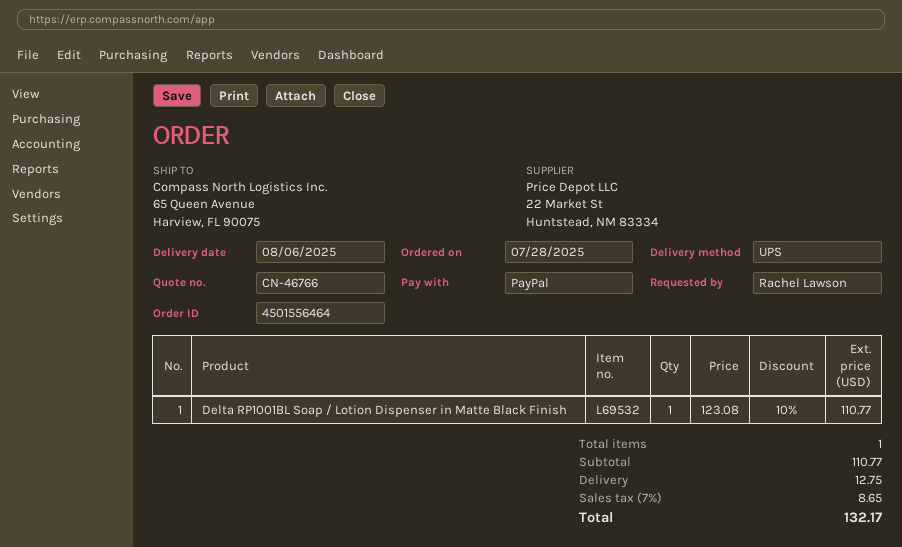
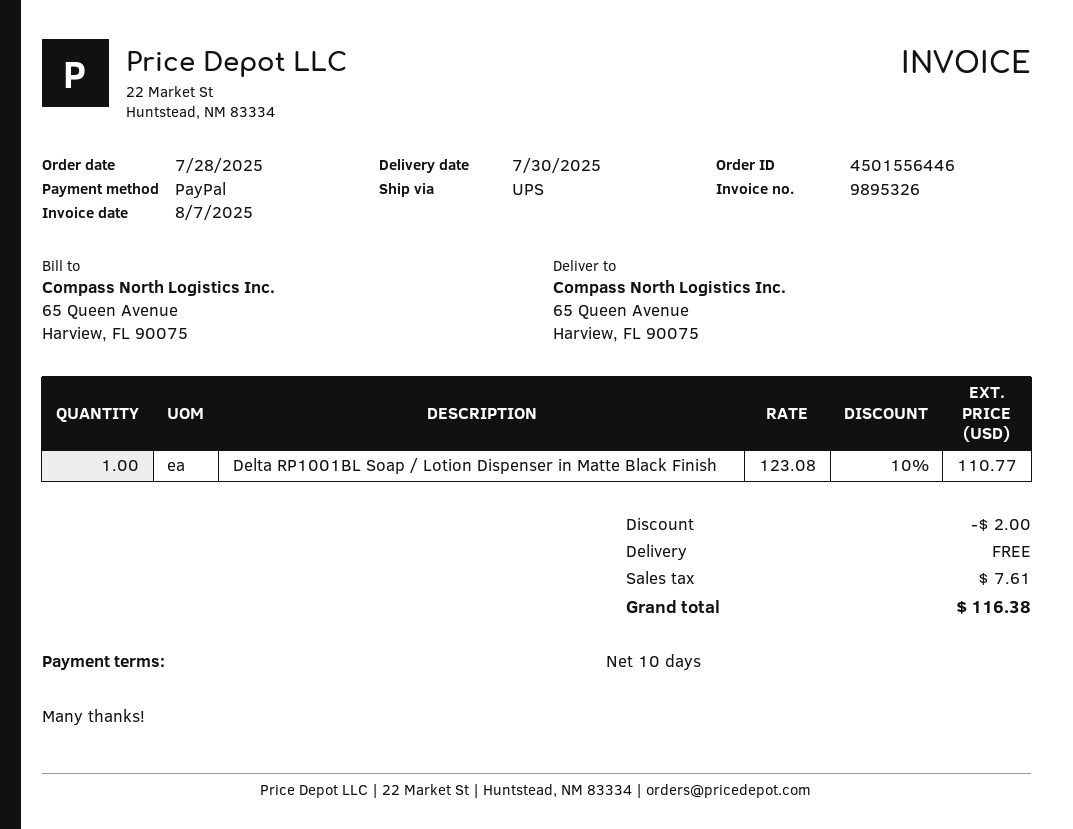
order number: 4501556464 -> 4501556446
delivery date: 2025-08-06 -> 2025-07-30
discount: none -> 2.00
shipping: 12.75 -> 0.00
tax: 8.65 -> 7.61
total: 132.17 -> 116.38

